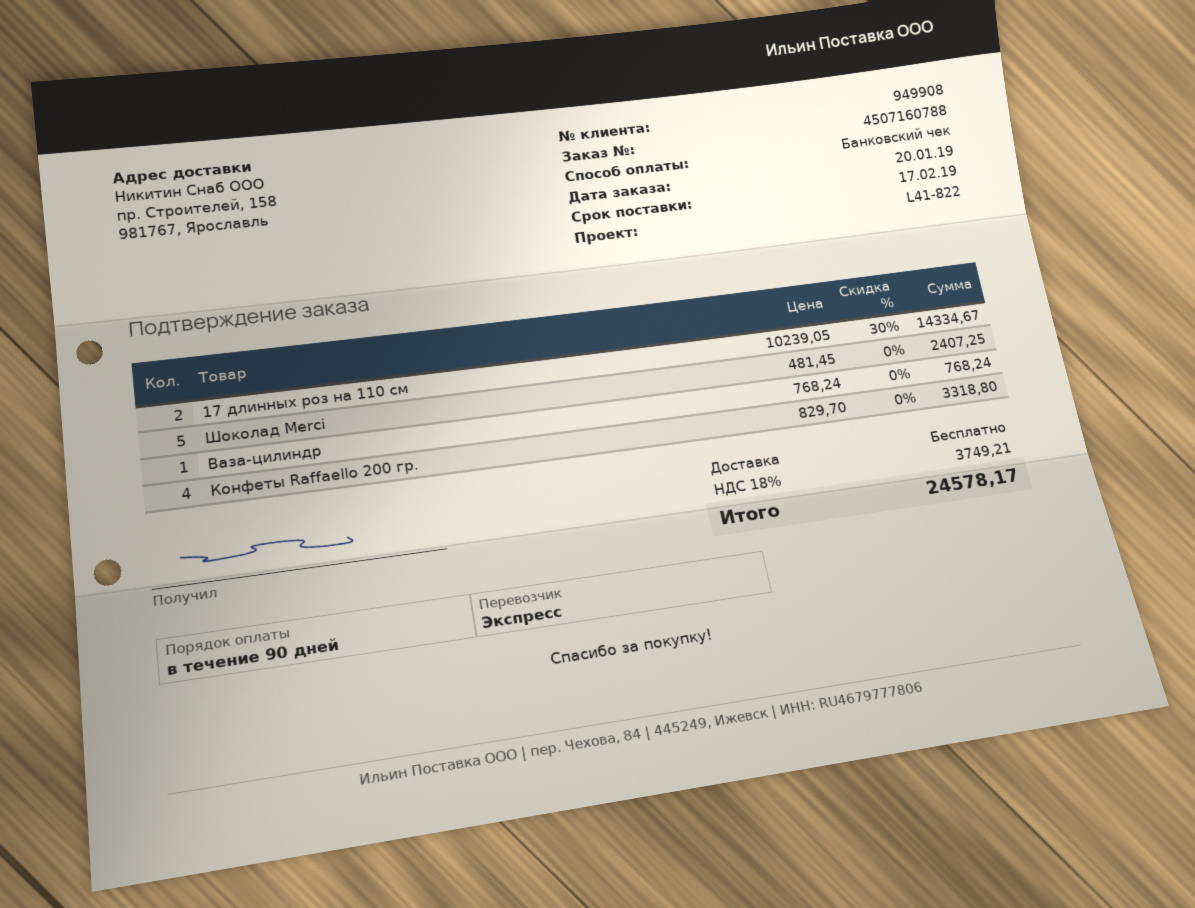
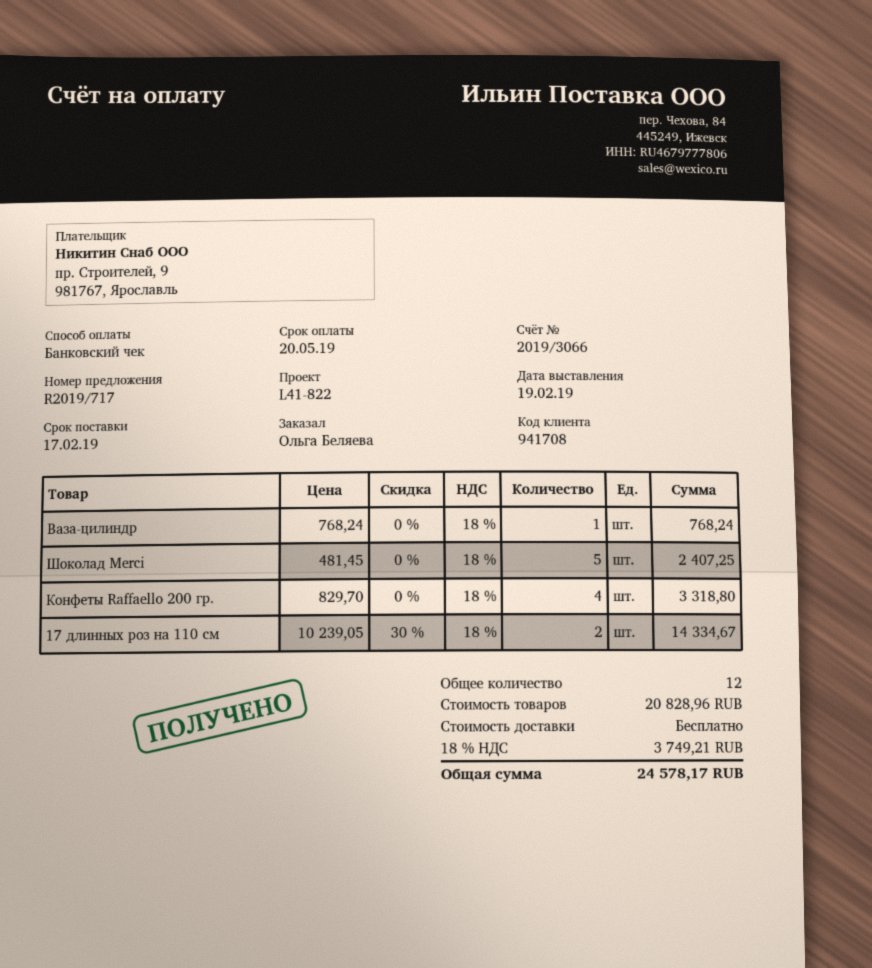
customer number: 949908 -> 941708

